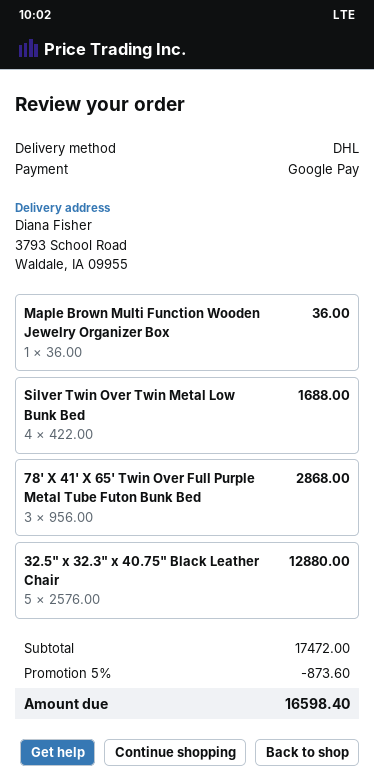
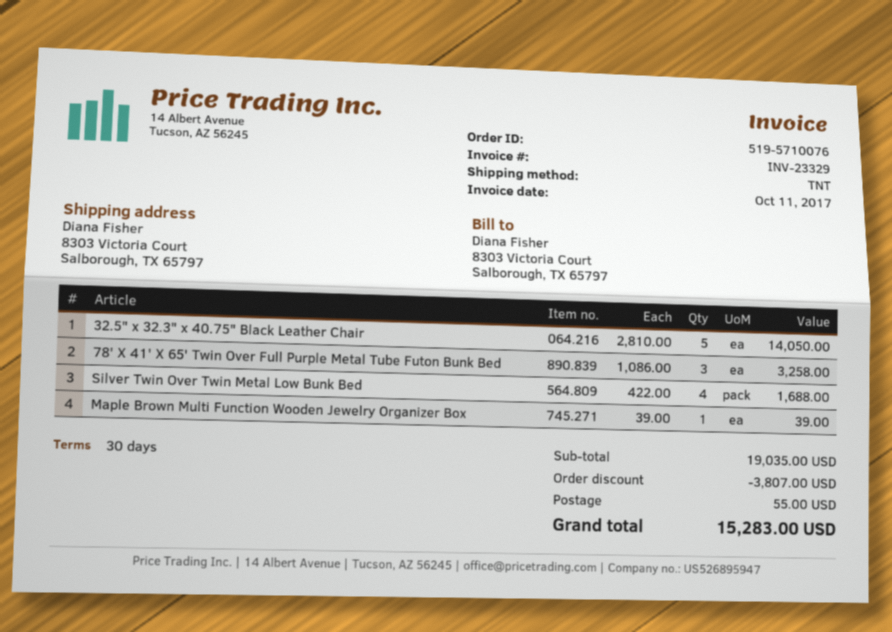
shipping method: DHL -> TNT
ship to: 3793 School Road, Waldale, IA 09955 -> 8303 Victoria Court, Salborough, TX 65797
Maple Brown Multi Function Wooden Jewelry Organizer Box: 1 x 36.00 = 36.00 -> 1 x 39.00 = 39.00
78' X 41' X 65' Twin Over Full Purple Metal Tube Futon Bunk Bed: 3 x 956.00 = 2868.00 -> 3 x 1086.00 = 3258.00
32.5" x 32.3" x 40.75" Black Leather Chair: 5 x 2576.00 = 12880.00 -> 5 x 2810.00 = 14050.00
subtotal: 17472.00 -> 19035.00
discount: 873.60 -> 3807.00
shipping: none -> 55.00
total: 16598.40 -> 15283.00

